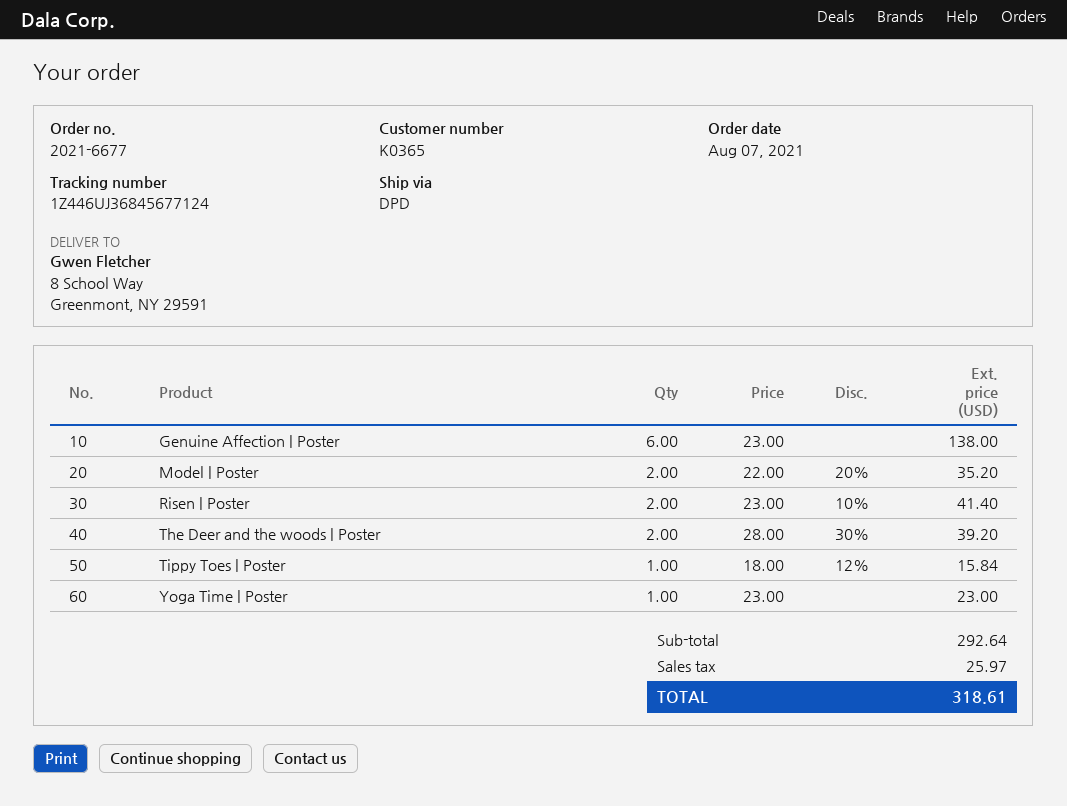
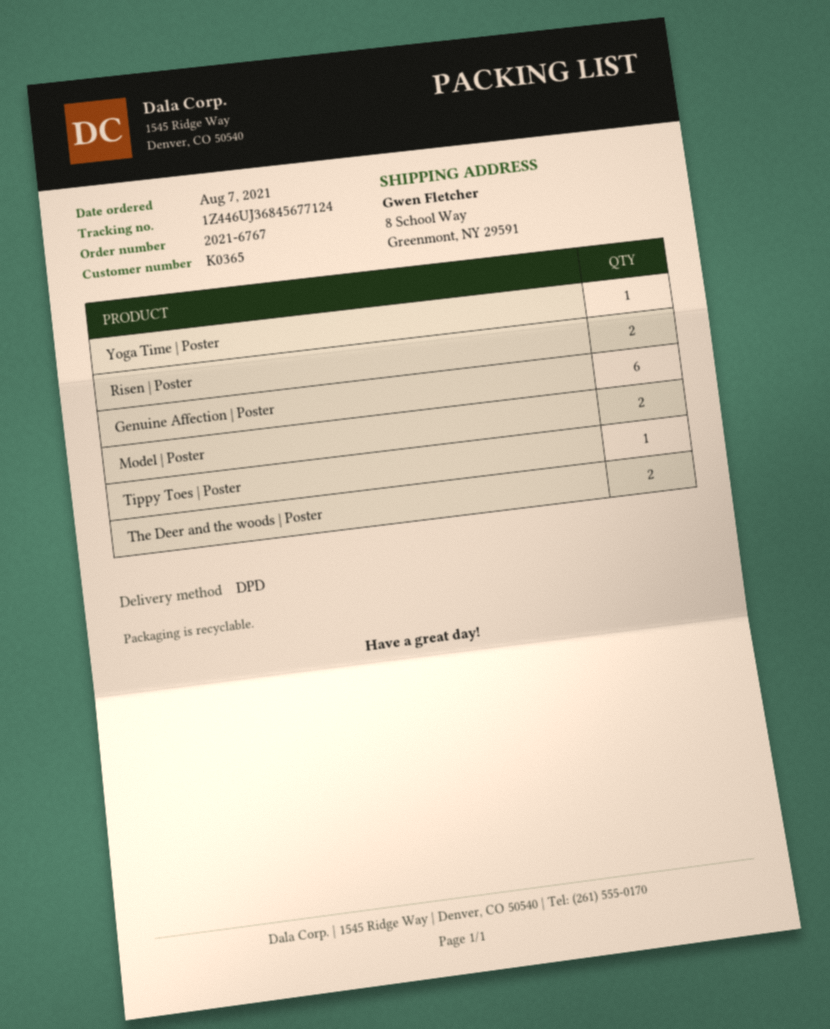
order number: 2021-6677 -> 2021-6767

